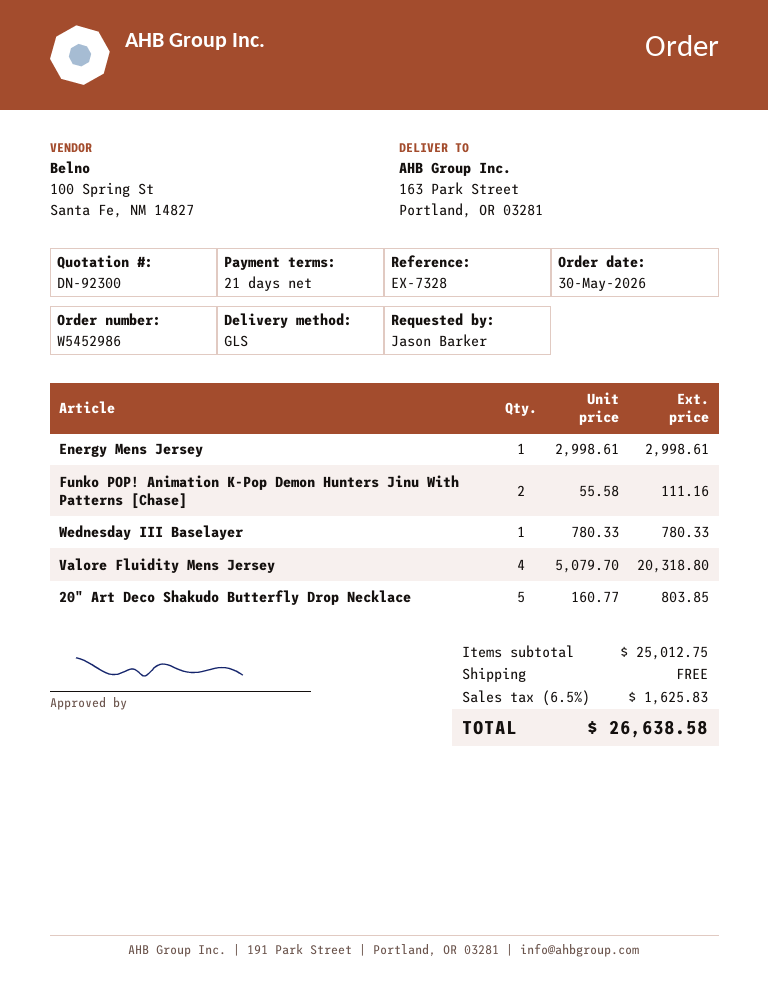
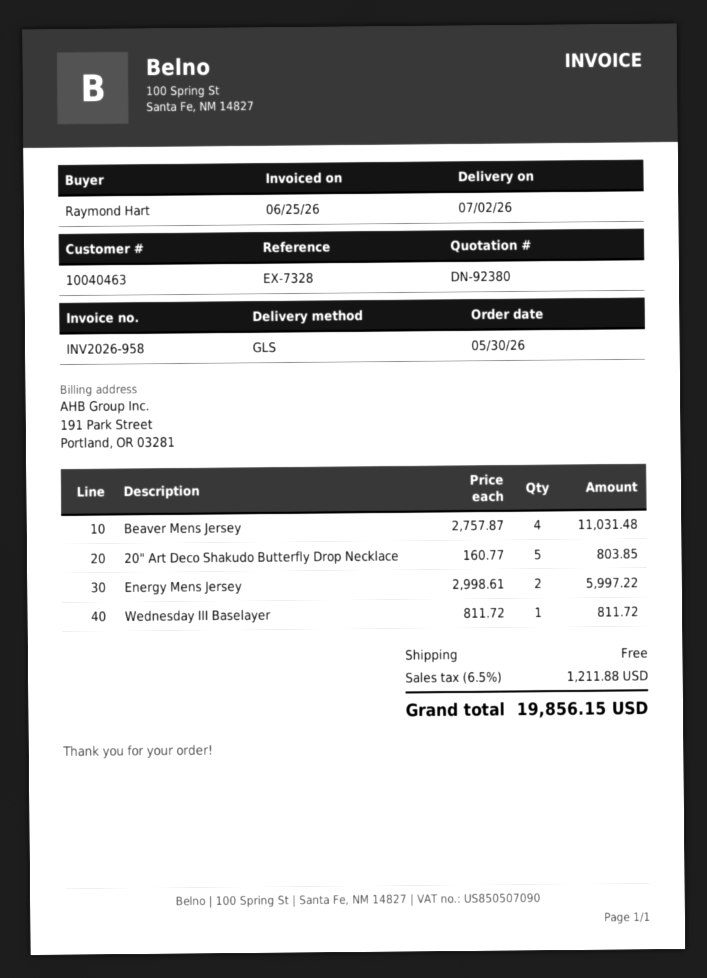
quote number: DN-92300 -> DN-92380
ordered by: Jason Barker -> Raymond Hart
Energy Mens Jersey: 1 x 2998.61 = 2998.61 -> 2 x 2998.61 = 5997.22
Funko POP! Animation K-Pop Demon Hunters Jinu With Patterns [Chase]: 2 x 55.58 = 111.16 -> none
Wednesday III Baselayer: 1 x 780.33 = 780.33 -> 1 x 811.72 = 811.72
Valore Fluidity Mens Jersey: 4 x 5079.70 = 20318.80 -> none
Beaver Mens Jersey: none -> 4 x 2757.87 = 11031.48
tax: 6.5% = 1625.83 -> 6.5% = 1211.88
total: 26638.58 -> 19856.15

